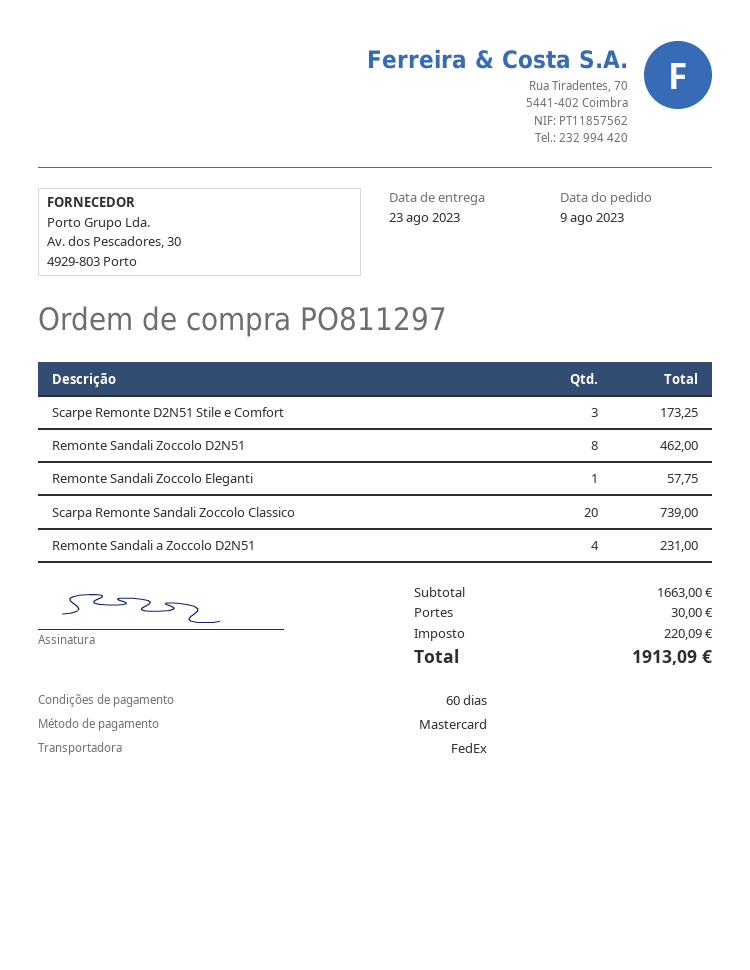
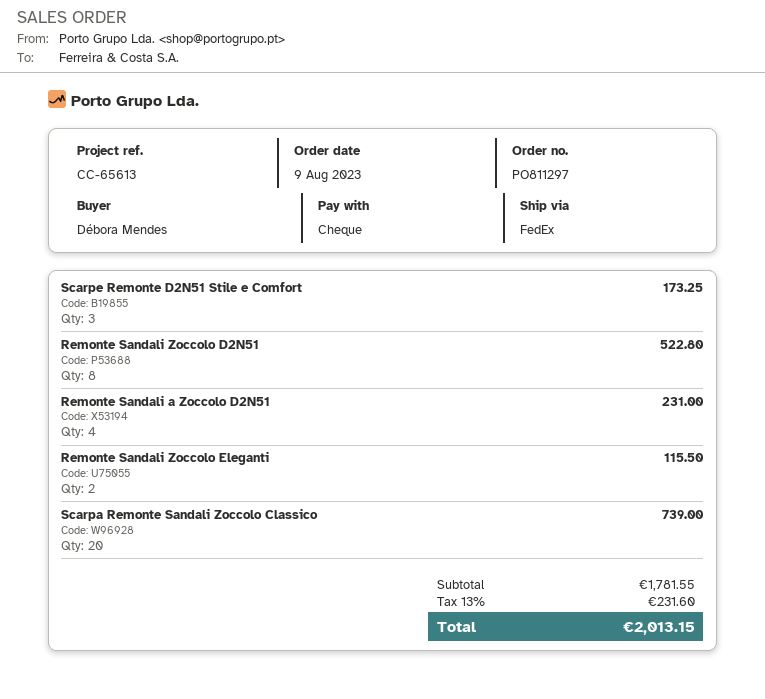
payment method: Mastercard -> cheque
Remonte Sandali Zoccolo D2N51: 8 for 462.00 -> 8 for 522.80
Remonte Sandali Zoccolo Eleganti: 1 for 57.75 -> 2 for 115.50
subtotal: 1663.00 -> 1781.55
shipping: 30.00 -> none
tax: 220.09 -> 231.60
total: 1913.09 -> 2013.15

